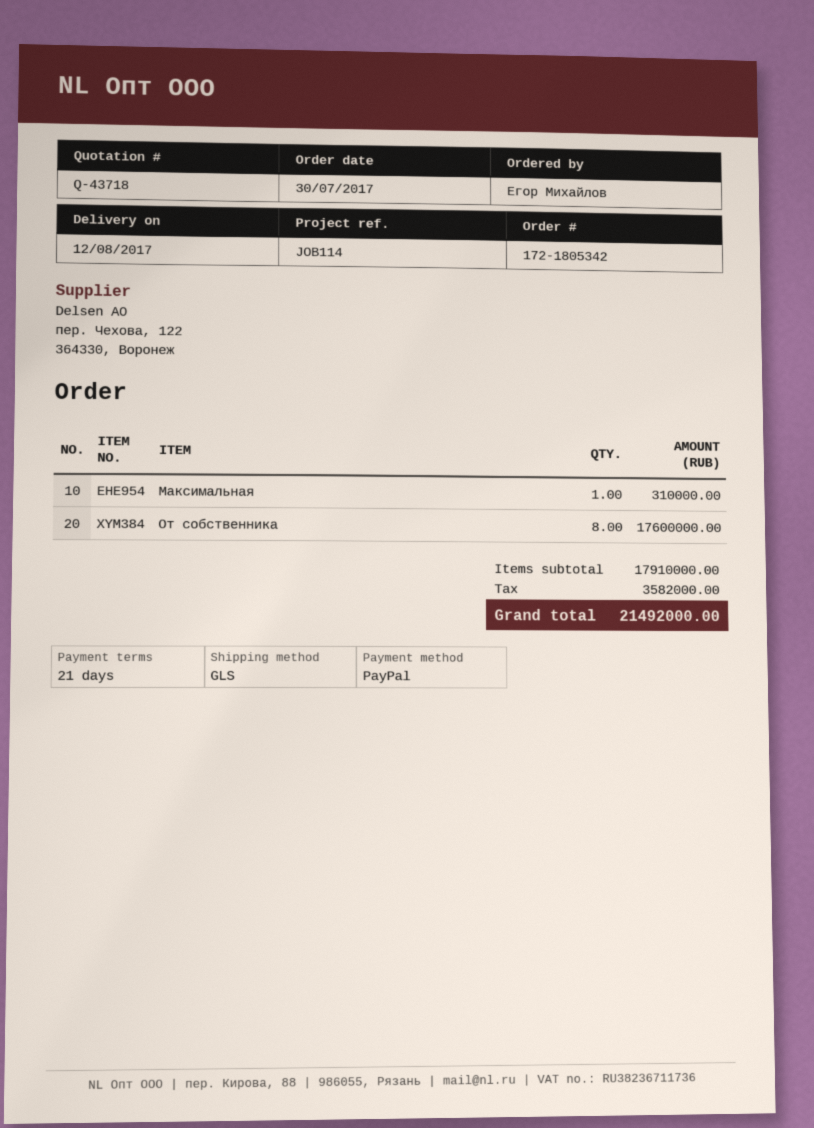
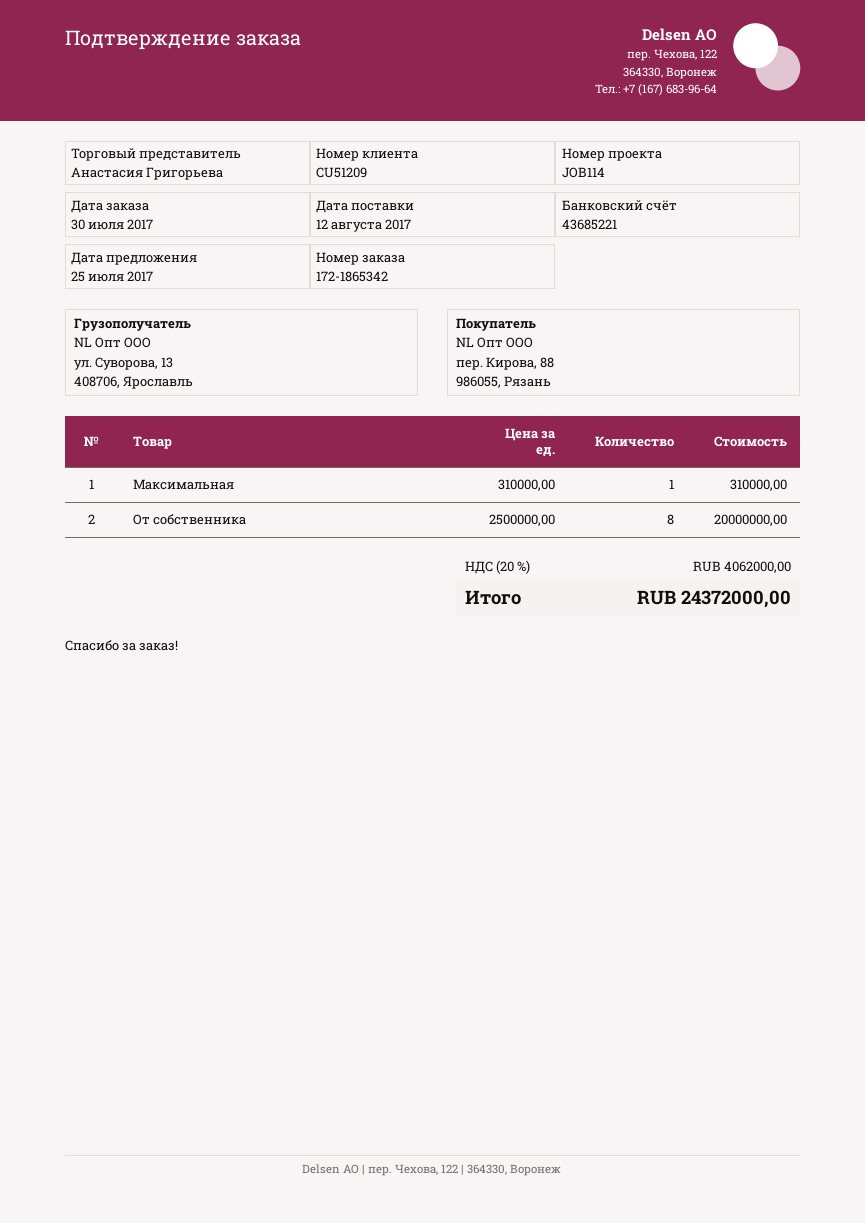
order number: 172-1805342 -> 172-1865342
От собственника: 8 for 17600000.00 -> 8 for 20000000.00
tax: 3582000.00 -> 4062000.00
total: 21492000.00 -> 24372000.00

